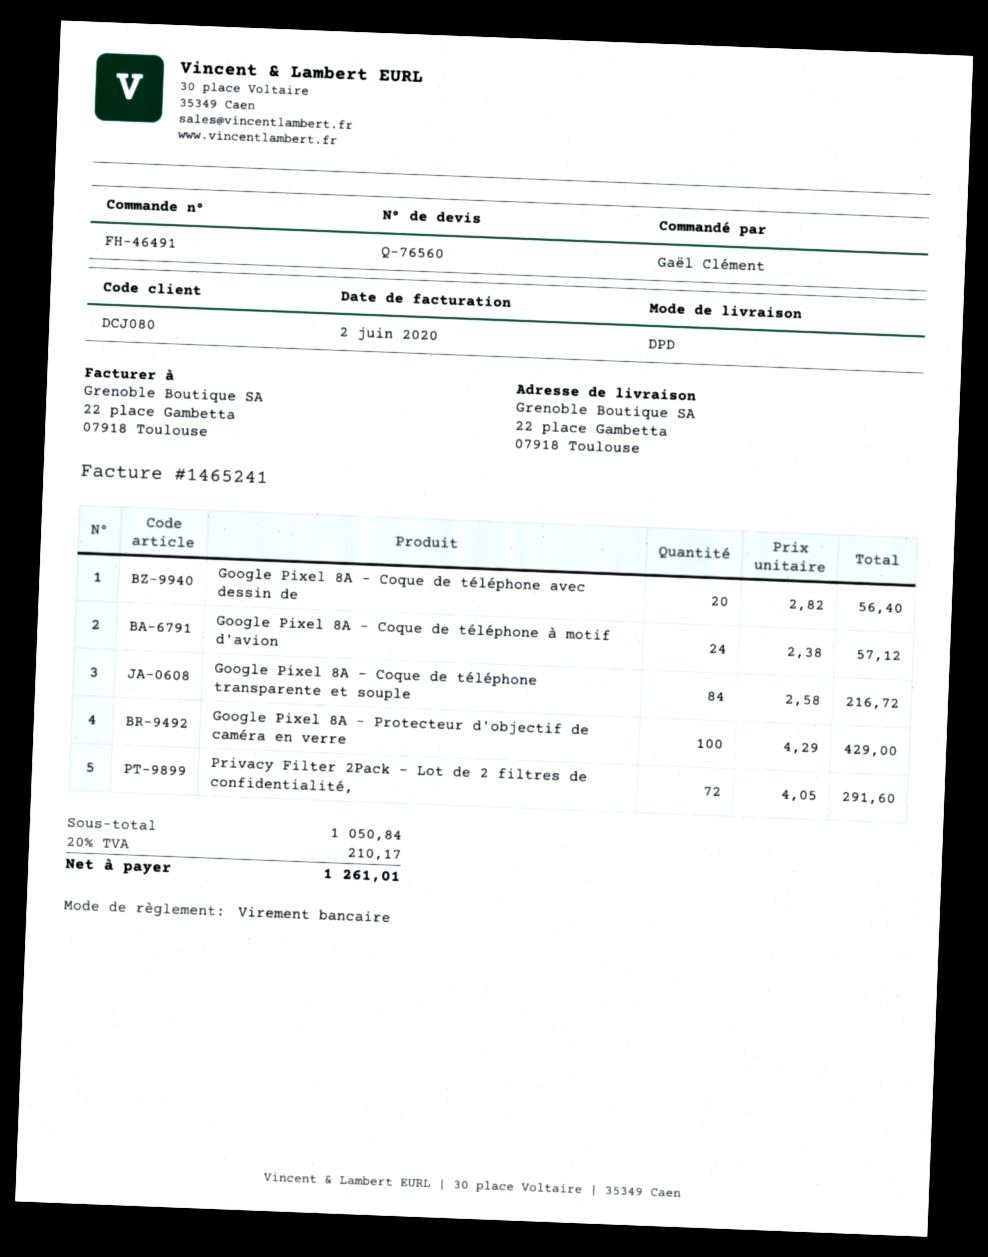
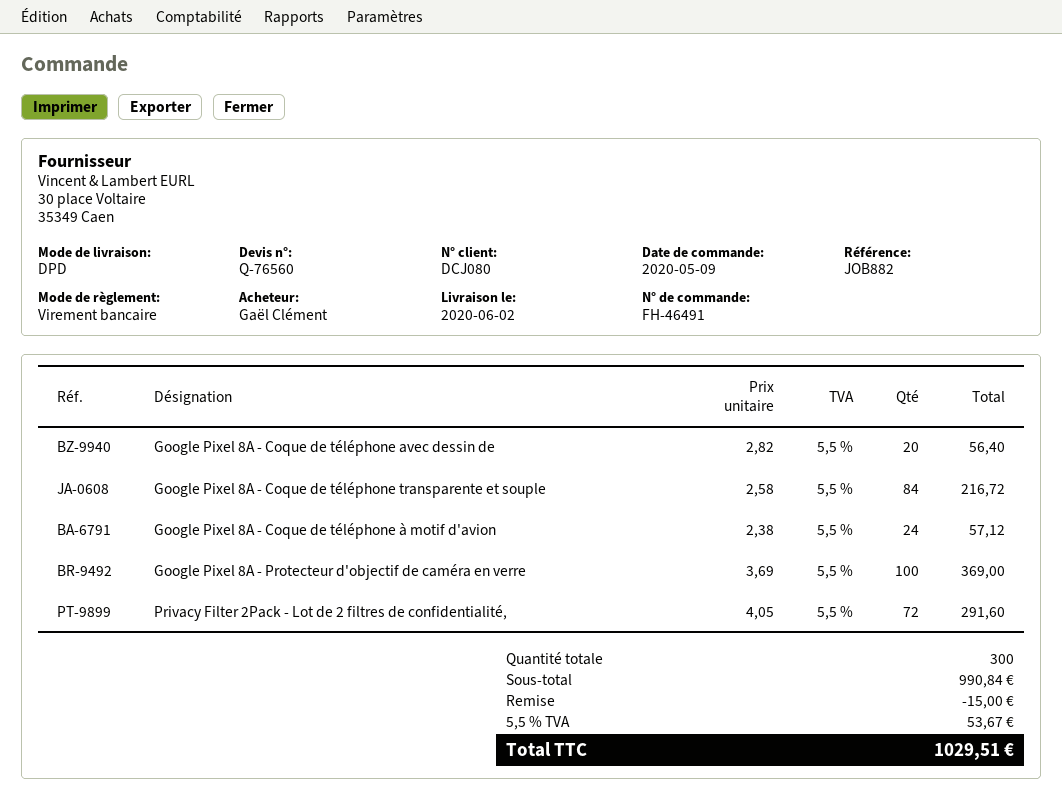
Google Pixel 8A - Protecteur d'objectif de caméra en verre: 100 x 4.29 = 429.00 -> 100 x 3.69 = 369.00
subtotal: 1050.84 -> 990.84
discount: none -> 15.00
tax: 20% = 210.17 -> 5.5% = 53.67
total: 1261.01 -> 1029.51

